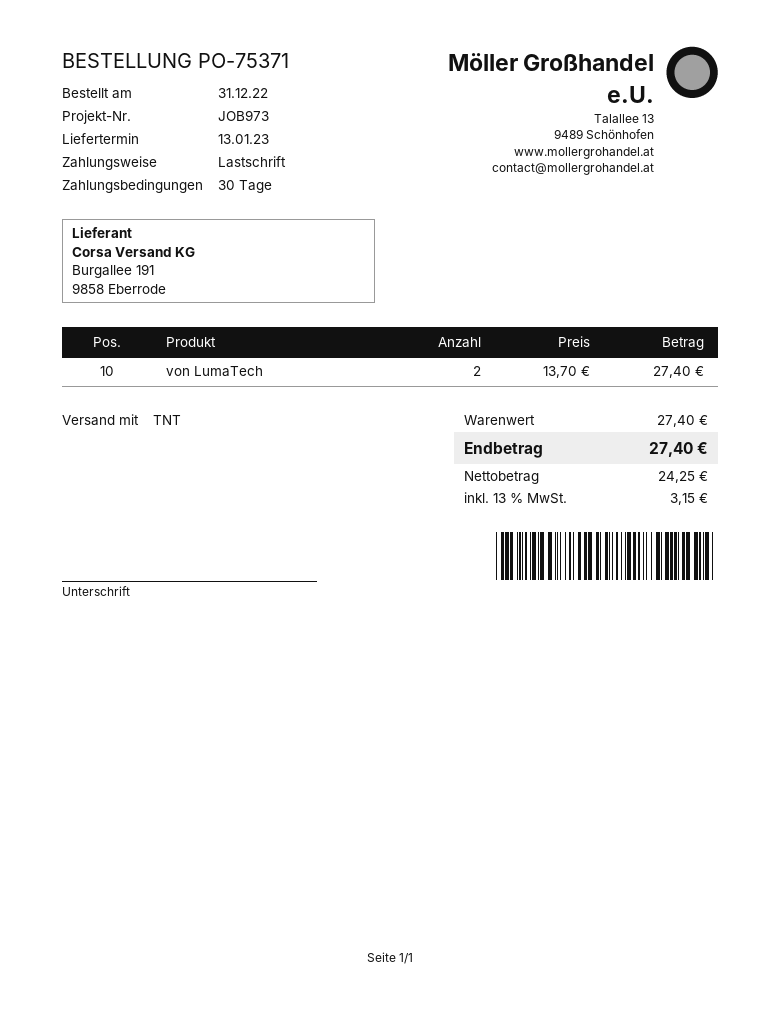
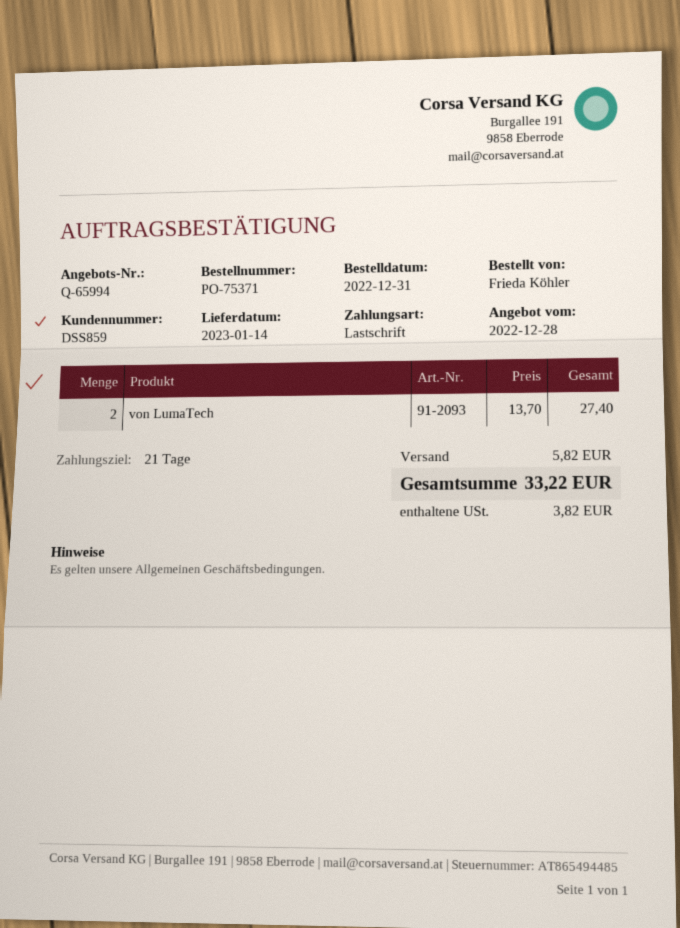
delivery date: 2023-01-13 -> 2023-01-14
payment terms: 30 days -> 21 days
shipping: none -> 5.82
tax: 3.15 -> 3.82
total: 27.40 -> 33.22

